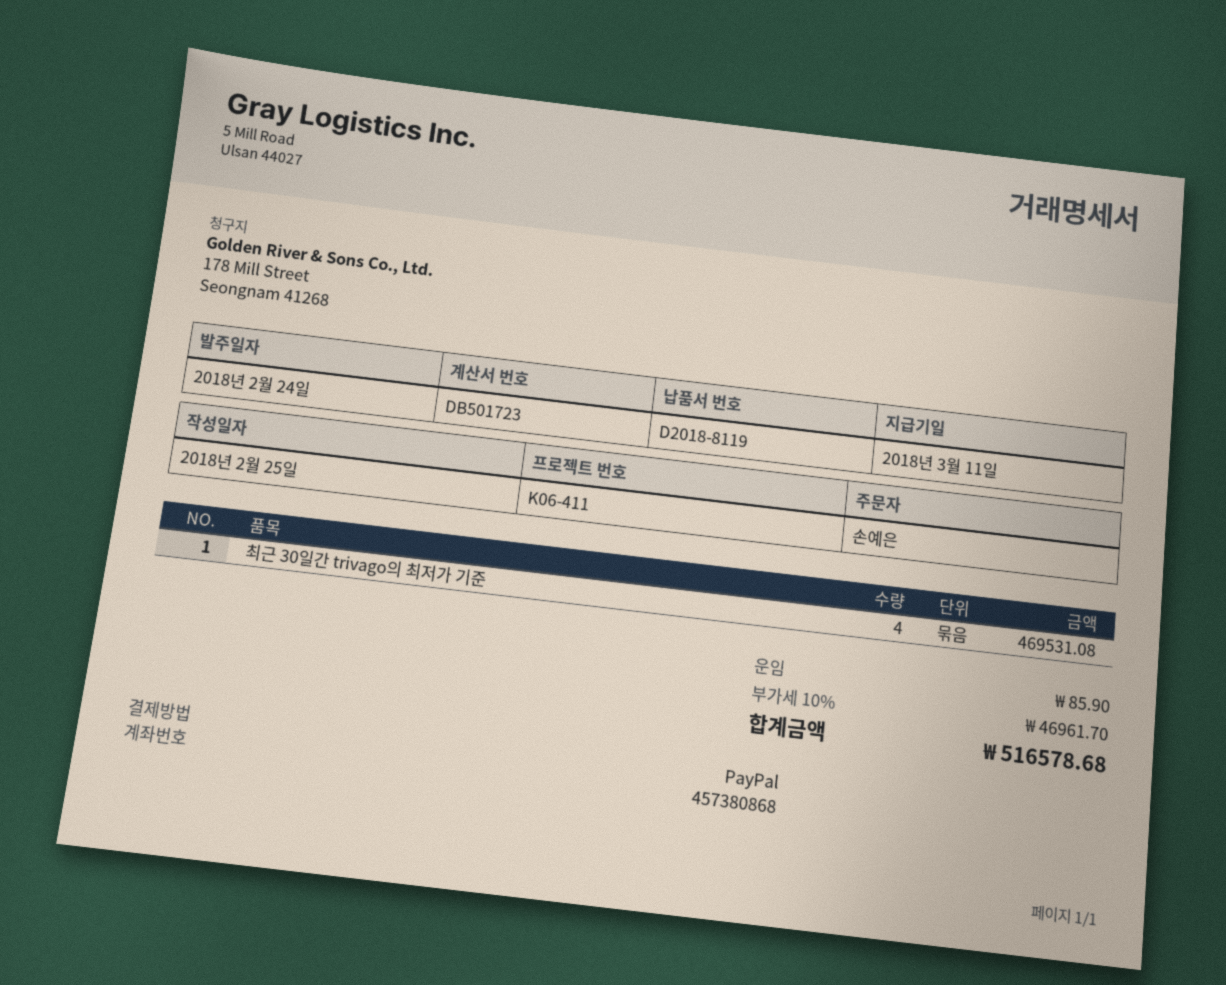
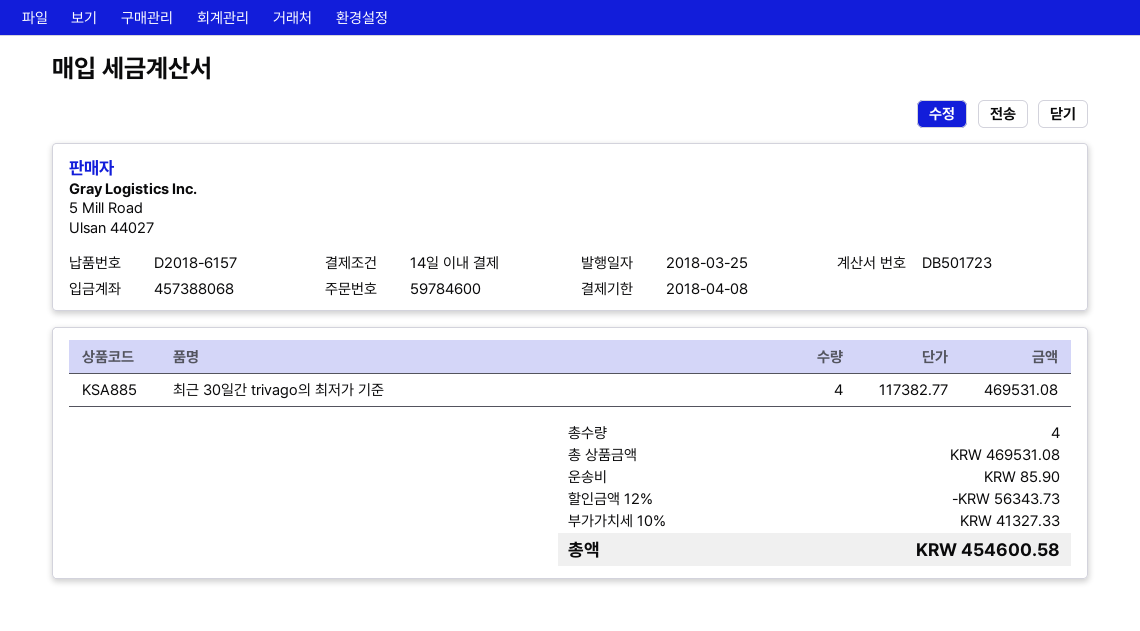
delivery note number: D2018-8119 -> D2018-6157
invoice date: 2018-02-25 -> 2018-03-25
due date: 2018-03-11 -> 2018-04-08
bank account: 457380868 -> 457388068
discount: none -> 12% = 56343.73
tax: 10% = 46961.70 -> 10% = 41327.33
total: 516578.68 -> 454600.58

